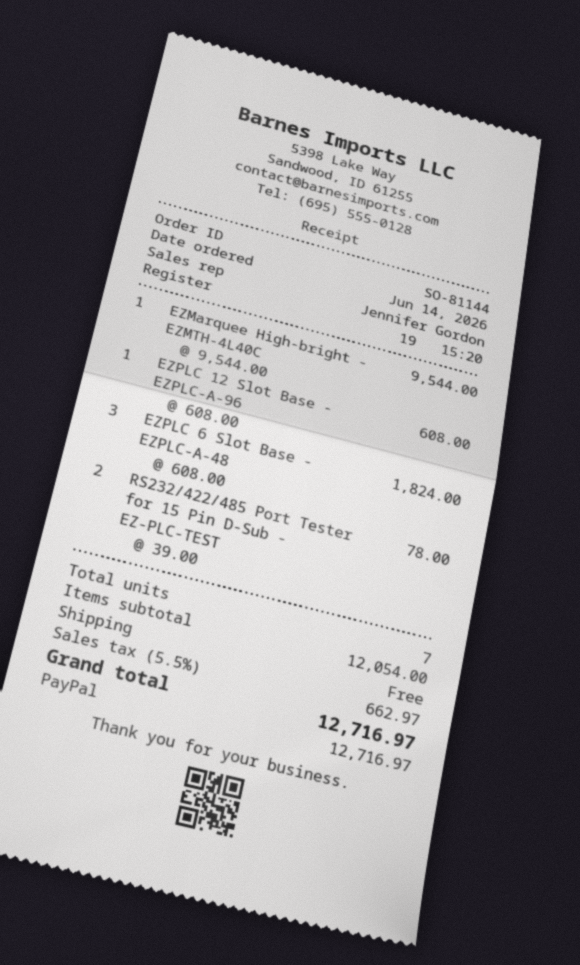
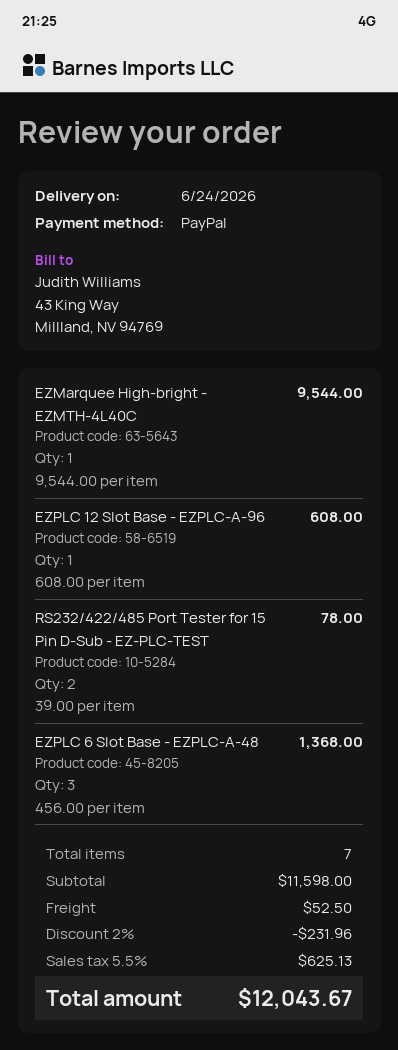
EZPLC 6 Slot Base - EZPLC-A-48: 3 x 608.00 = 1824.00 -> 3 x 456.00 = 1368.00
subtotal: 12054.00 -> 11598.00
discount: none -> 2% = 231.96
shipping: 0.00 -> 52.50
tax: 5.5% = 662.97 -> 5.5% = 625.13
total: 12716.97 -> 12043.67

